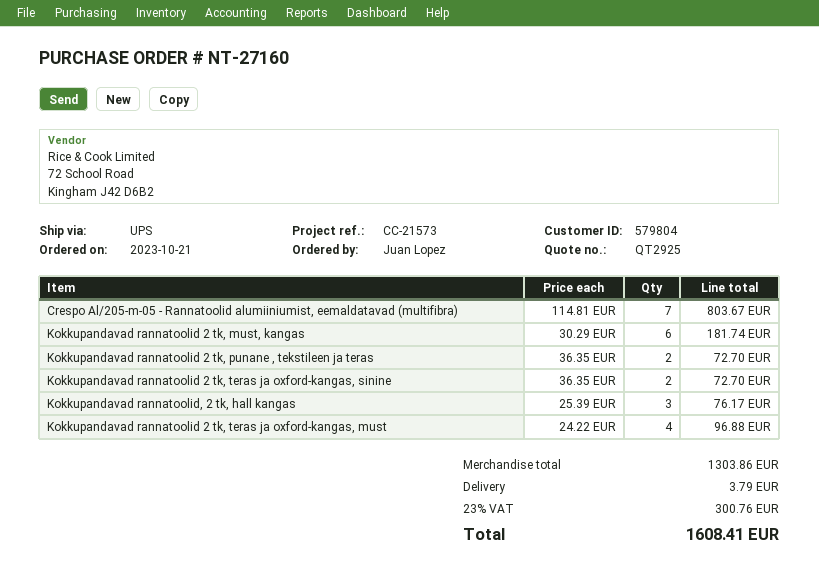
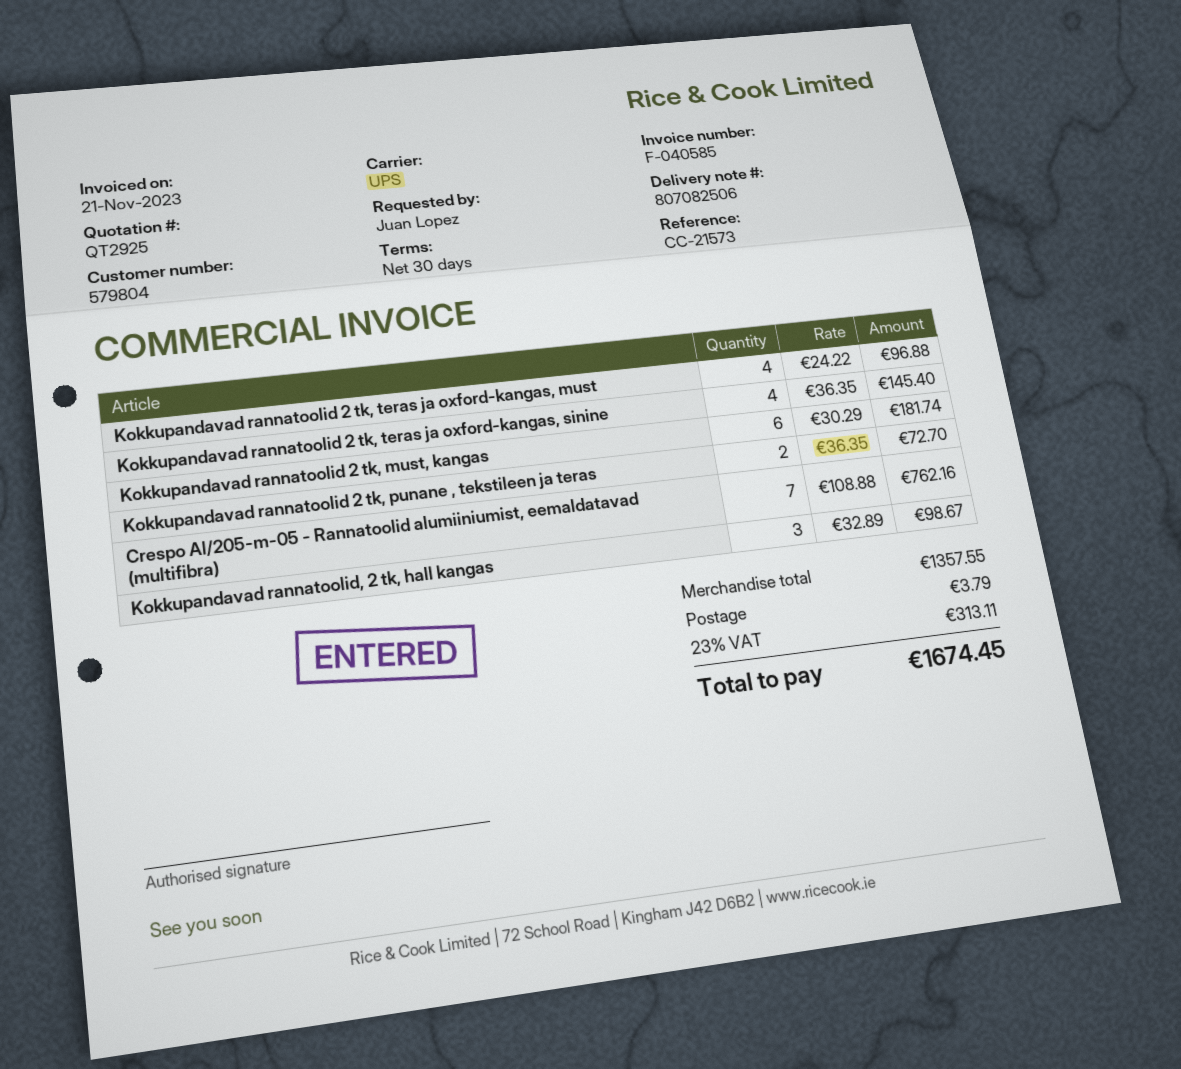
Crespo Al/205-m-05 - Rannatoolid alumiiniumist, eemaldatavad (multifibra): 7 x 114.81 = 803.67 -> 7 x 108.88 = 762.16
Kokkupandavad rannatoolid 2 tk, teras ja oxford-kangas, sinine: 2 x 36.35 = 72.70 -> 4 x 36.35 = 145.40
Kokkupandavad rannatoolid, 2 tk, hall kangas: 3 x 25.39 = 76.17 -> 3 x 32.89 = 98.67
subtotal: 1303.86 -> 1357.55
tax: 23% = 300.76 -> 23% = 313.11
total: 1608.41 -> 1674.45

